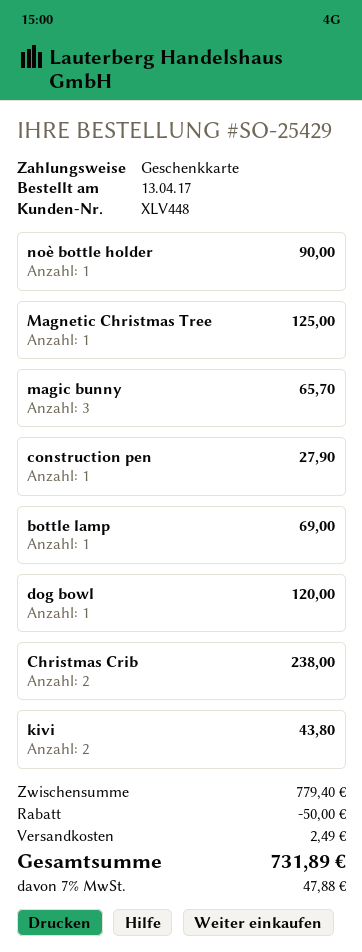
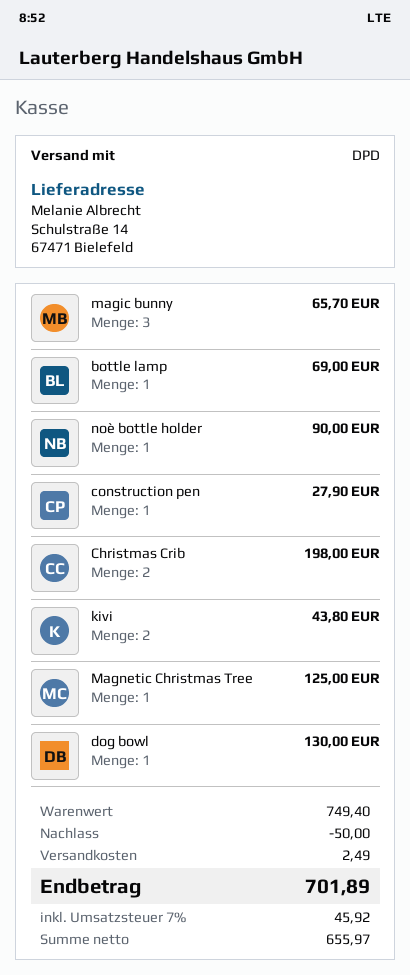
dog bowl: 1 for 120.00 -> 1 for 130.00
Christmas Crib: 2 for 238.00 -> 2 for 198.00
subtotal: 779.40 -> 749.40
tax: 7% = 47.88 -> 7% = 45.92
total: 731.89 -> 701.89

